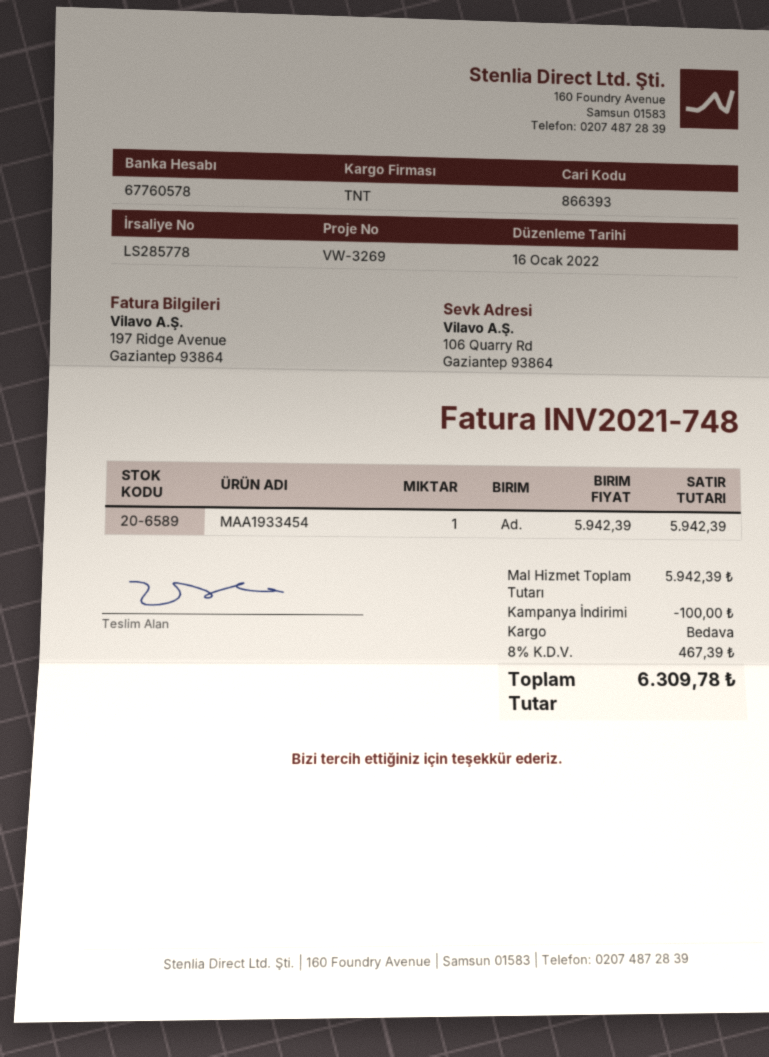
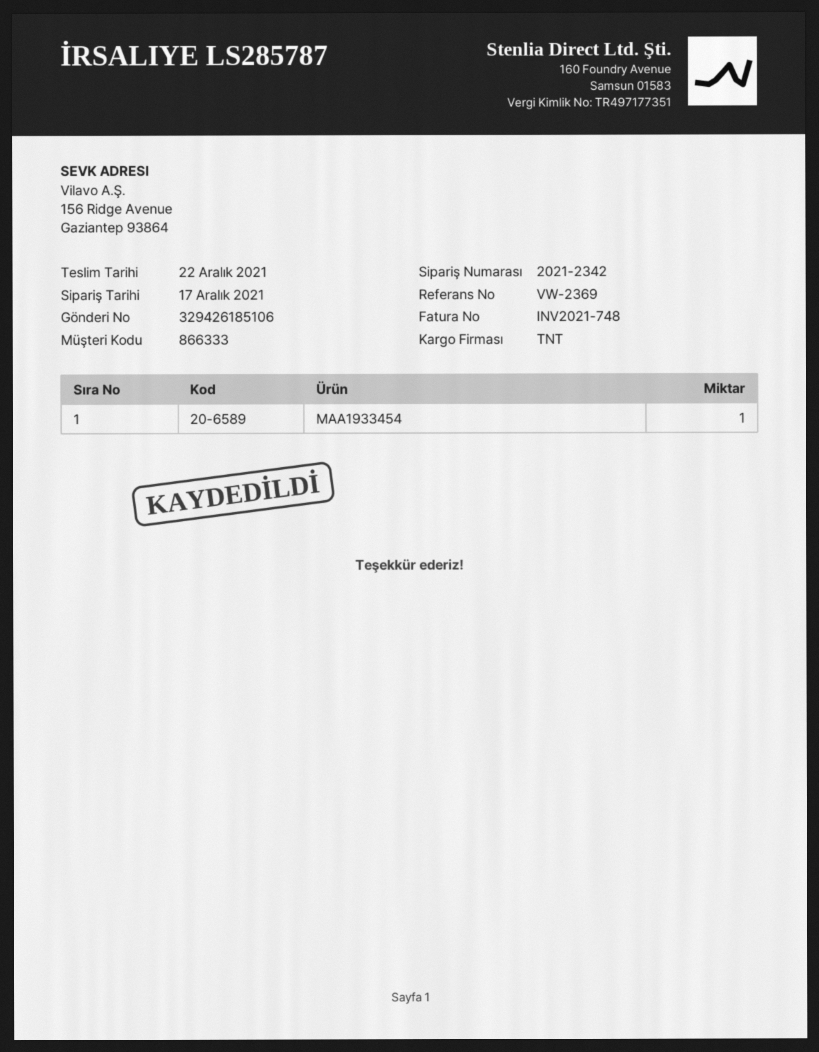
delivery note number: LS285778 -> LS285787
customer number: 866393 -> 866333
reference: VW-3269 -> VW-2369
ship to: 106 Quarry Rd, Gaziantep 93864 -> 156 Ridge Avenue, Gaziantep 93864

